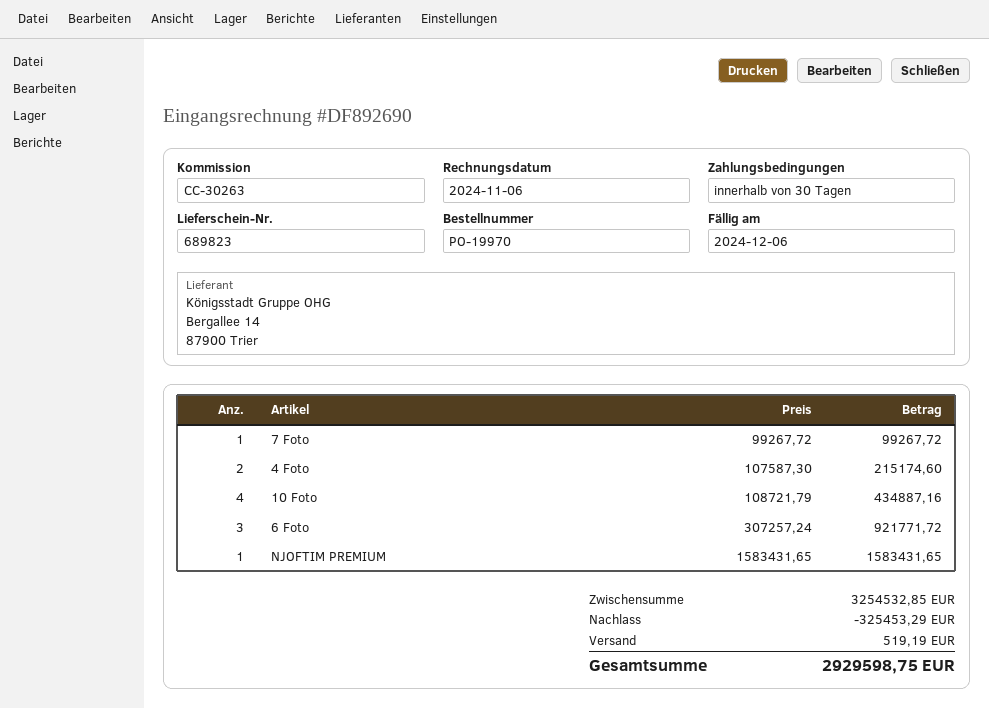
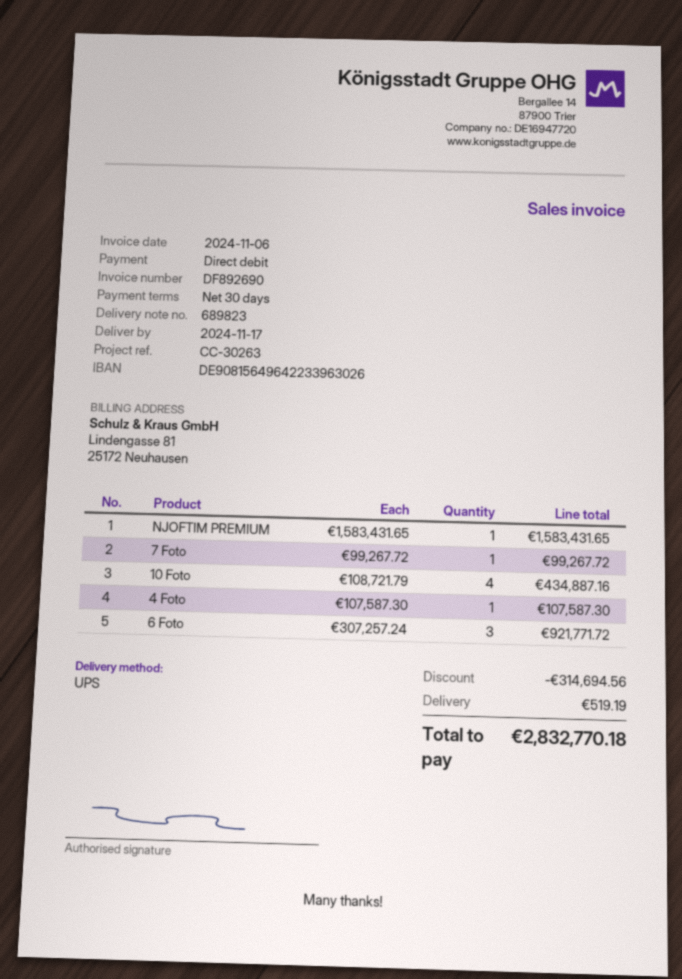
4 Foto: 2 x 107587.30 = 215174.60 -> 1 x 107587.30 = 107587.30
discount: 325453.29 -> 314694.56
total: 2929598.75 -> 2832770.18

